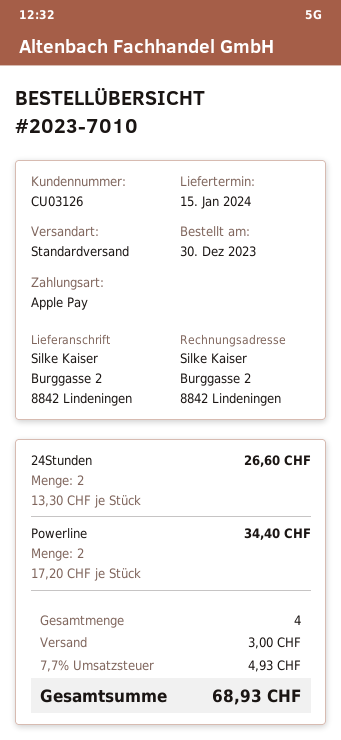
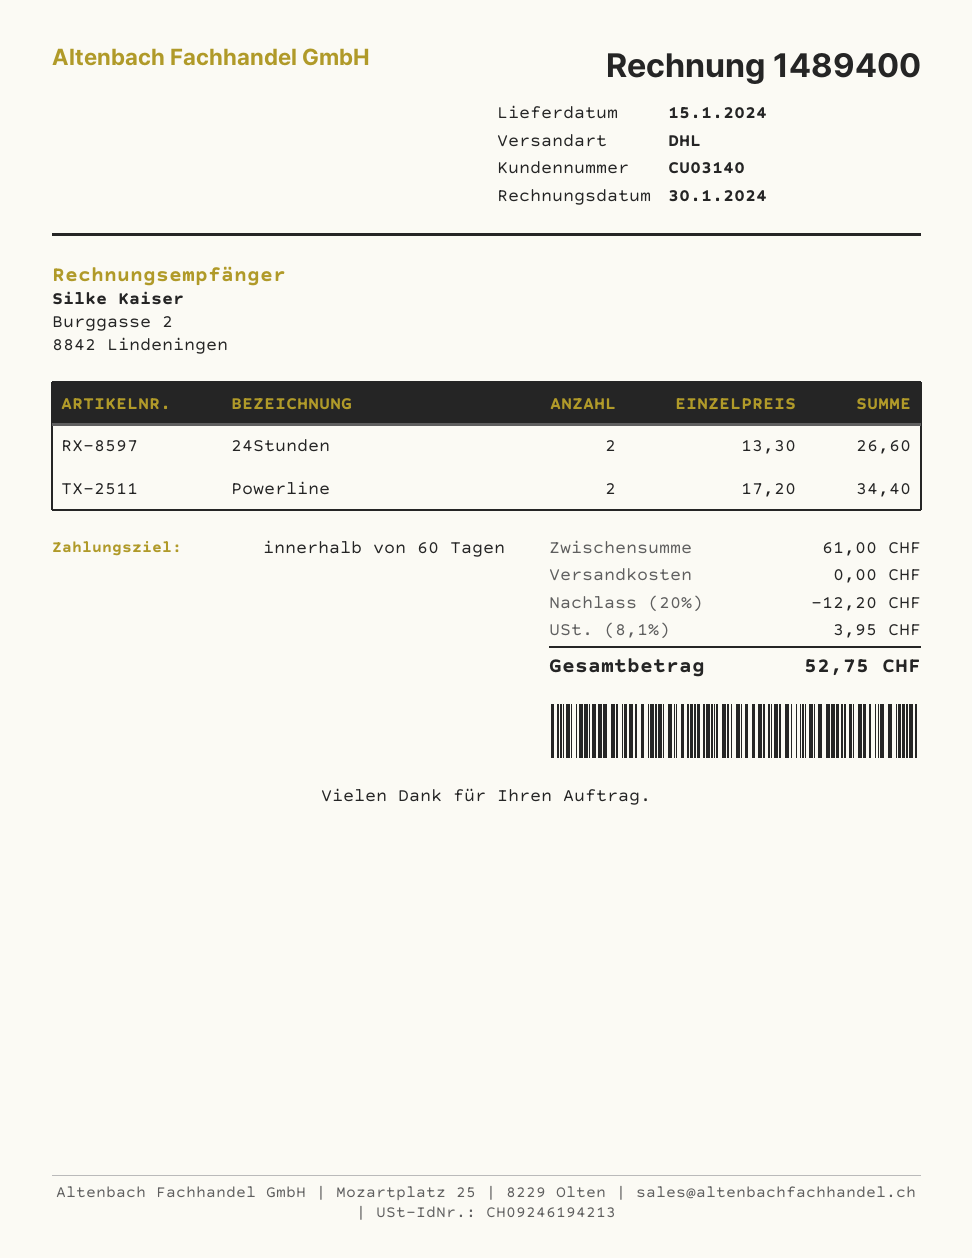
customer number: CU03126 -> CU03140
shipping method: standard -> DHL
discount: none -> 20% = 12.20
shipping: 3.00 -> 0.00
tax: 7.7% = 4.93 -> 8.1% = 3.95
total: 68.93 -> 52.75

